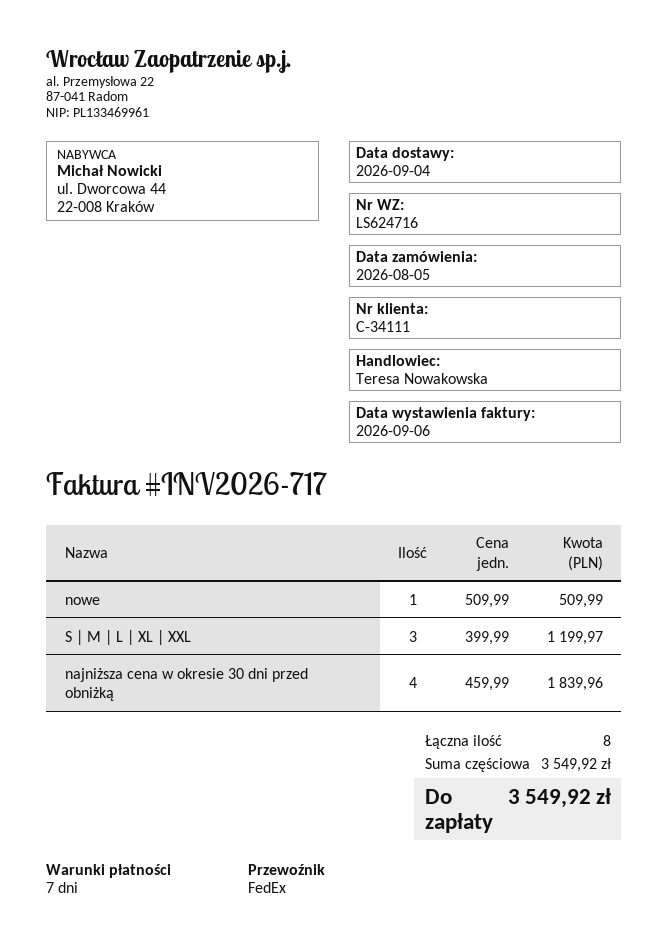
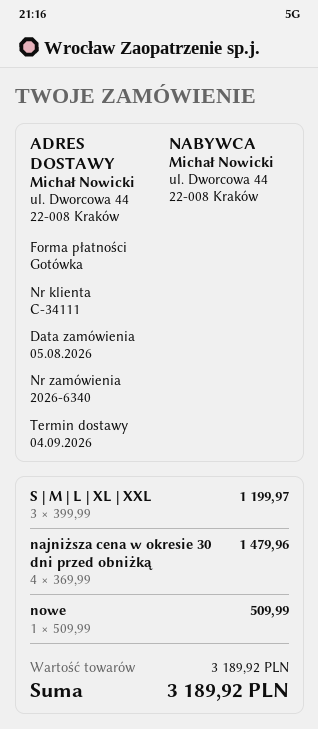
najniższa cena w okresie 30 dni przed obniżką: 4 x 459.99 = 1839.96 -> 4 x 369.99 = 1479.96
subtotal: 3549.92 -> 3189.92
total: 3549.92 -> 3189.92

